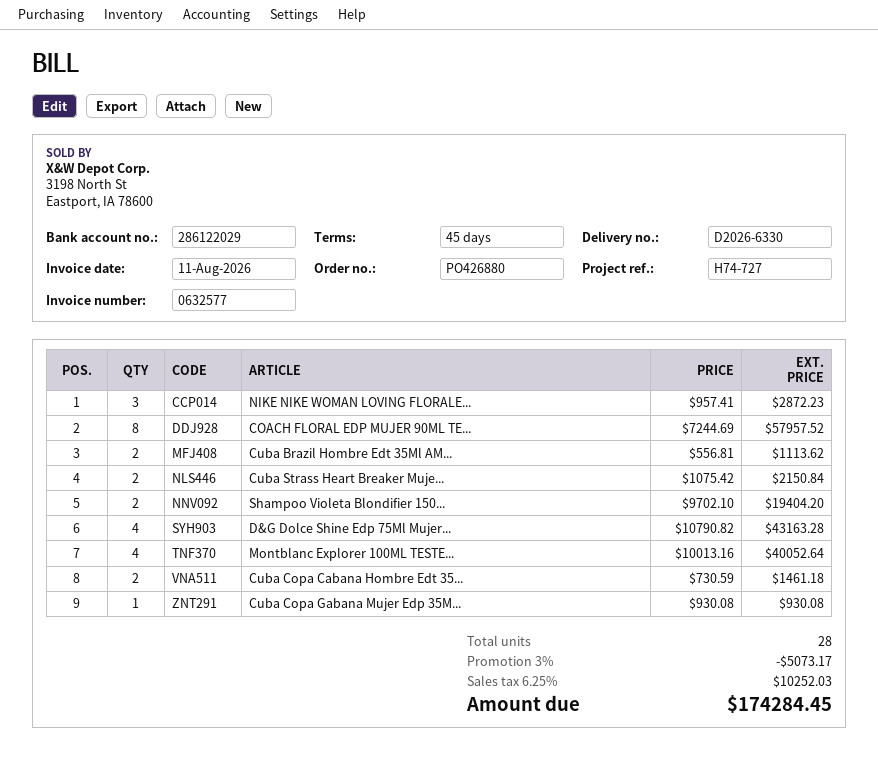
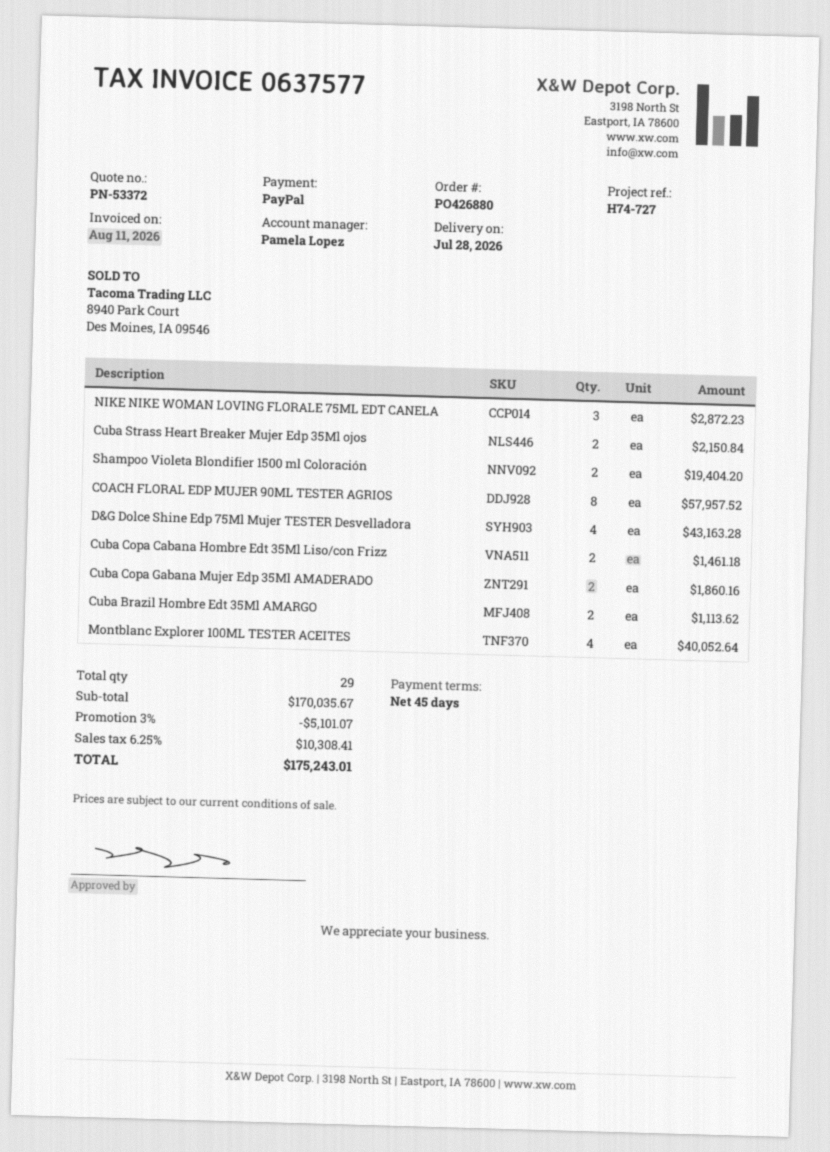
invoice number: 0632577 -> 0637577
Cuba Copa Gabana Mujer Edp 35M...: 1 for 930.08 -> 2 for 1860.16
total quantity: 28 -> 29
discount: 3% = 5073.17 -> 3% = 5101.07
tax: 6.25% = 10252.03 -> 6.25% = 10308.41
total: 174284.45 -> 175243.01

